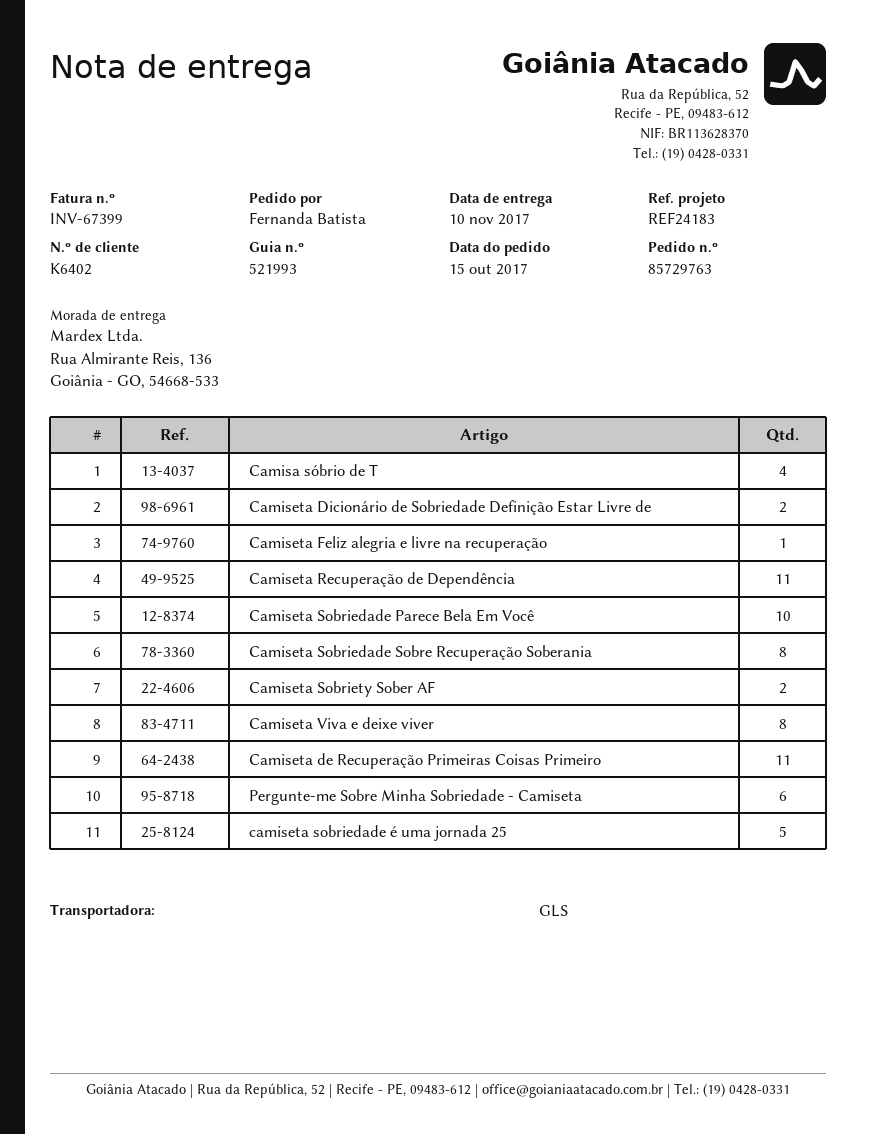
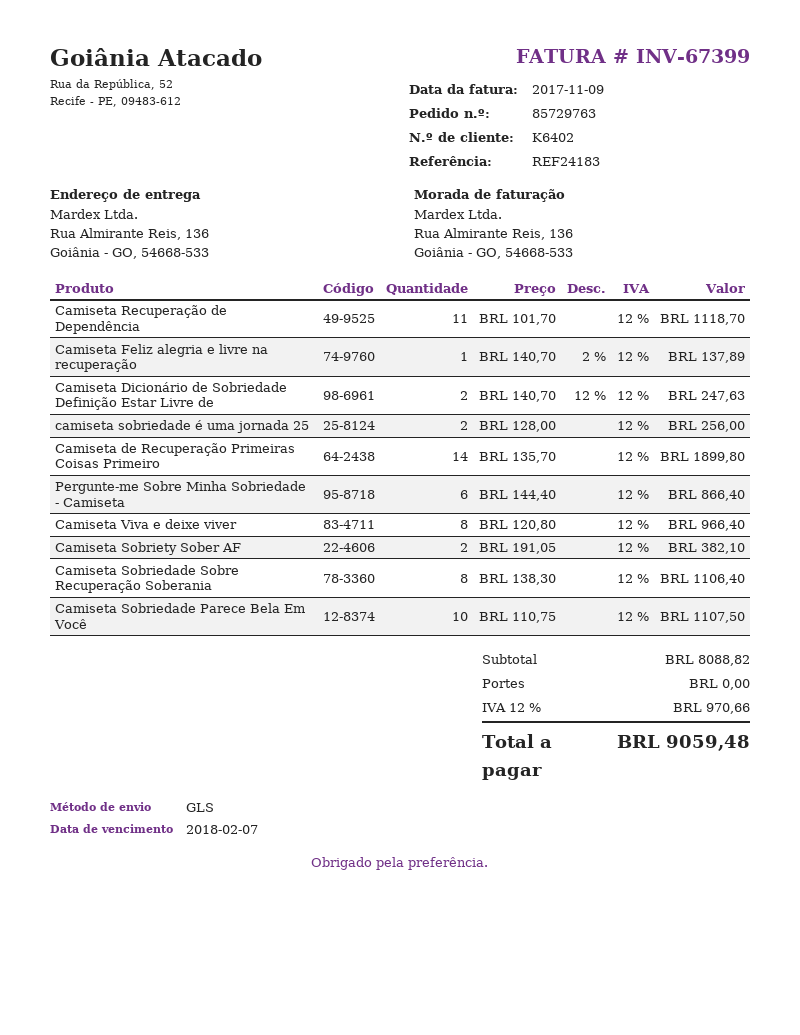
Camisa sóbrio de T: 4 -> none
Camiseta de Recuperação Primeiras Coisas Primeiro: 11 -> 14
camiseta sobriedade é uma jornada 25: 5 -> 2

